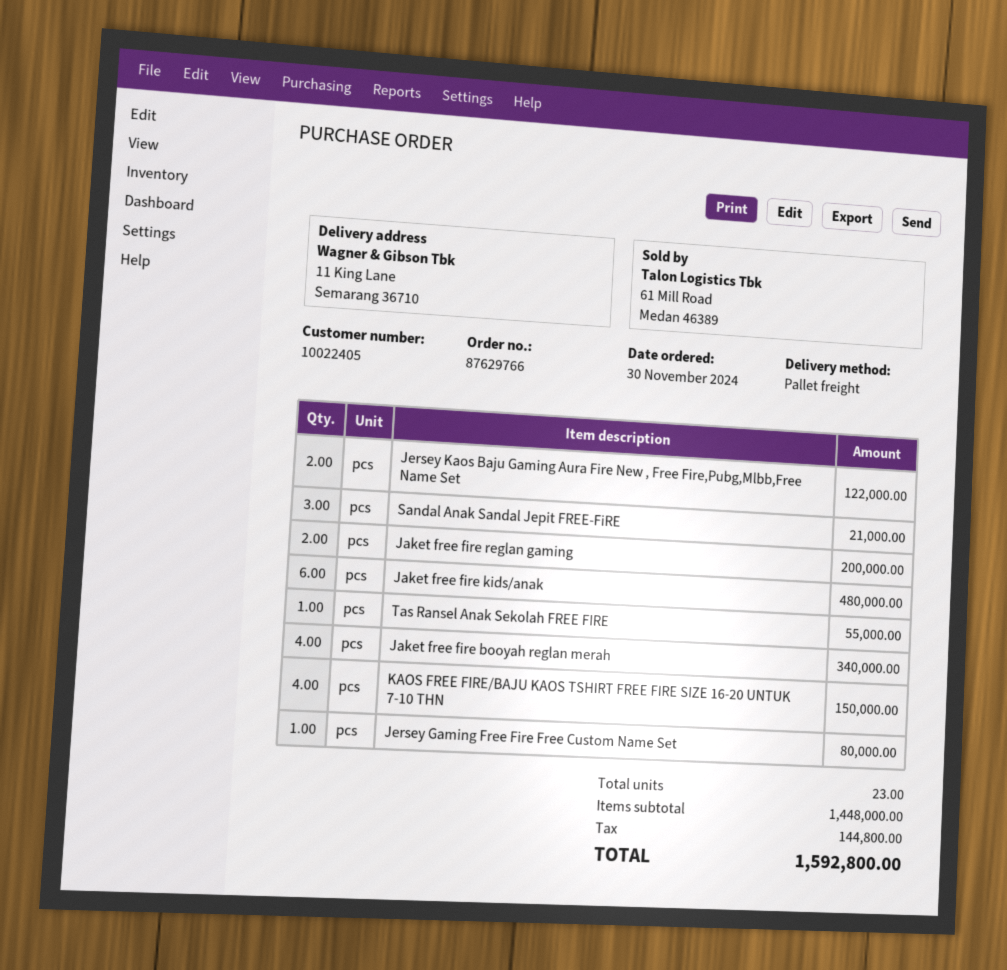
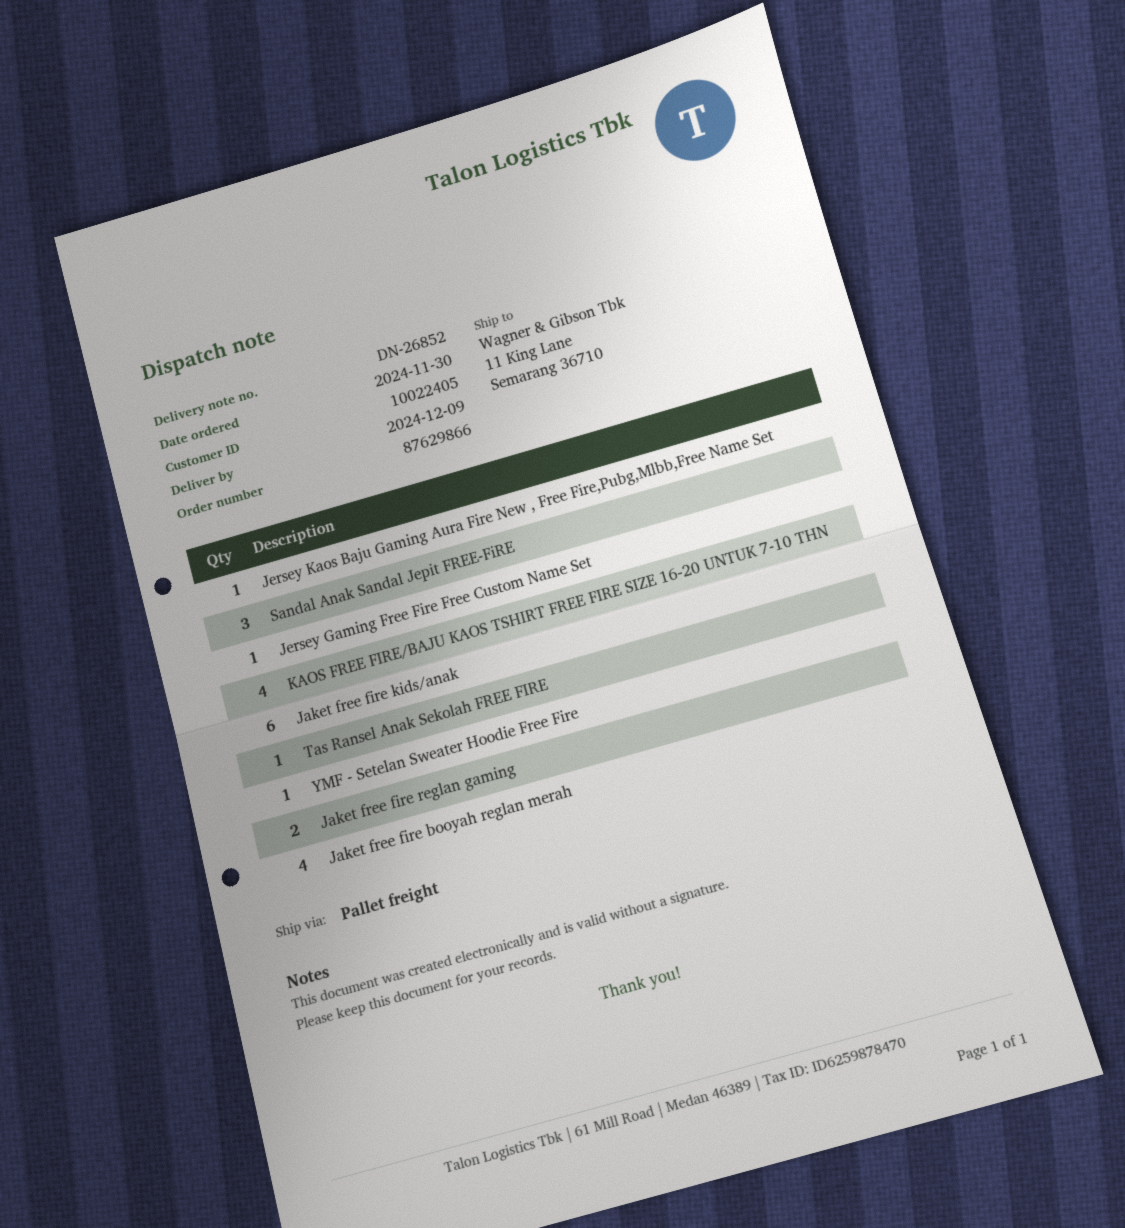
order number: 87629766 -> 87629866
Jersey Kaos Baju Gaming Aura Fire New , Free Fire,Pubg,Mlbb,Free Name Set: 2 -> 1
YMF - Setelan Sweater Hoodie Free Fire: none -> 1

